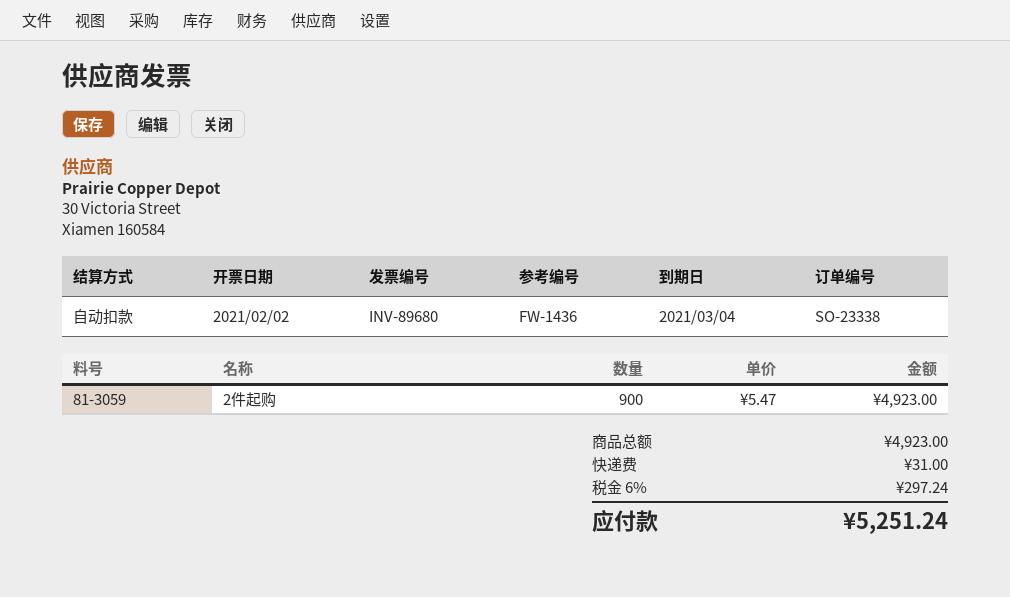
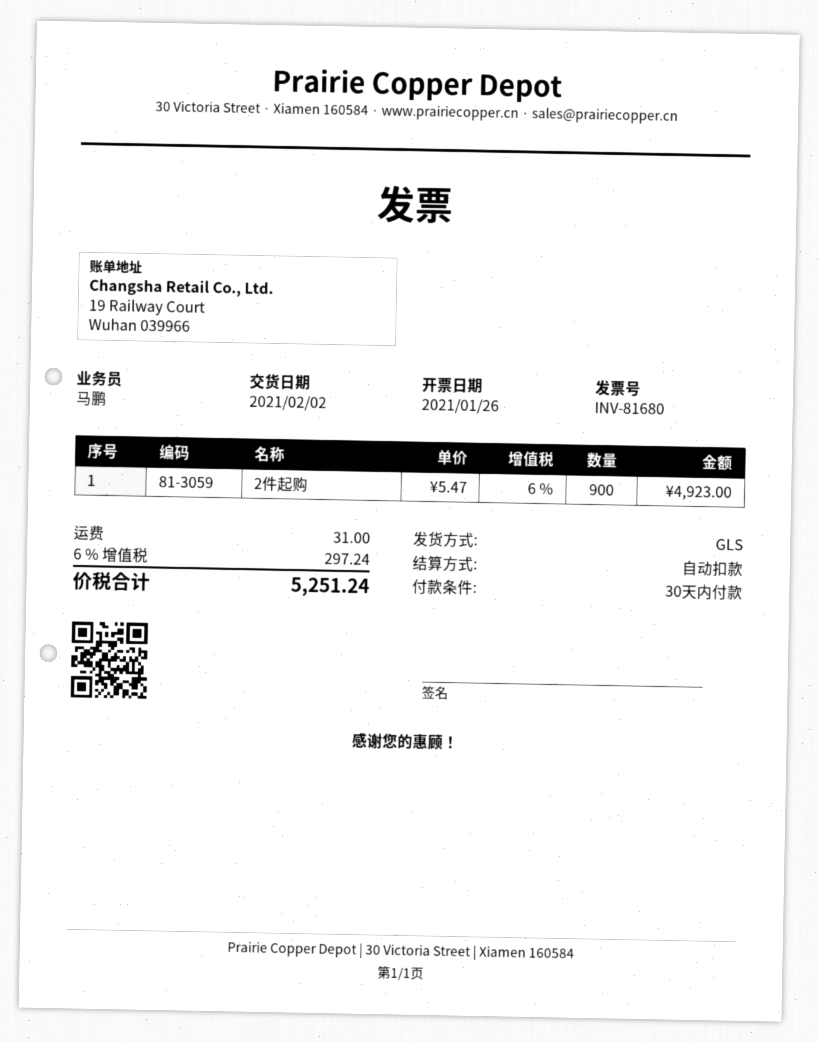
invoice number: INV-89680 -> INV-81680
invoice date: 2021-02-02 -> 2021-01-26

